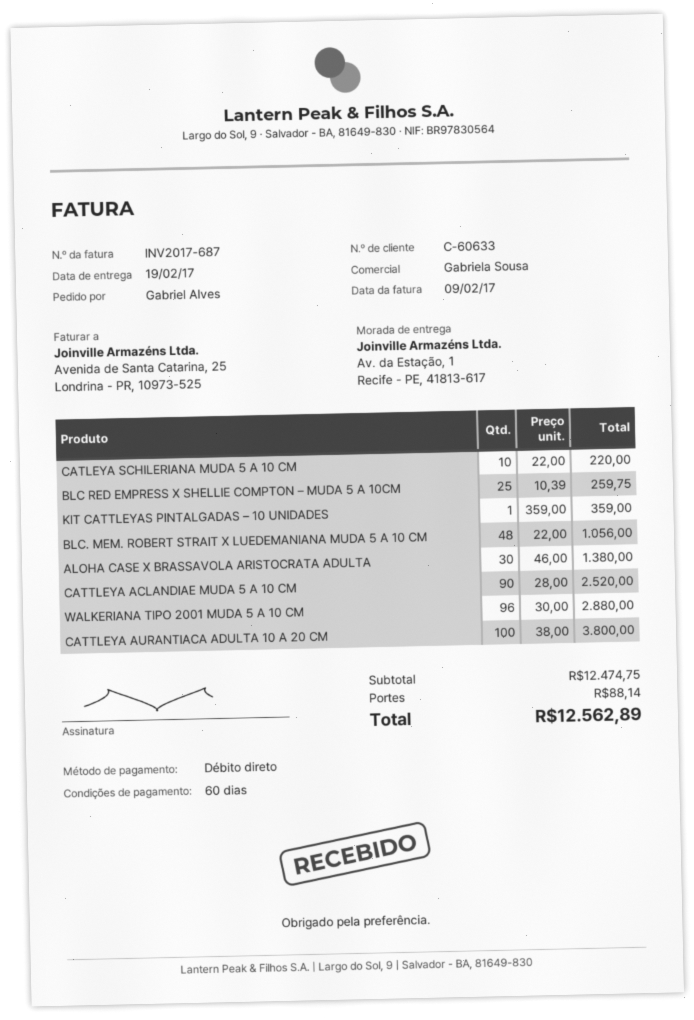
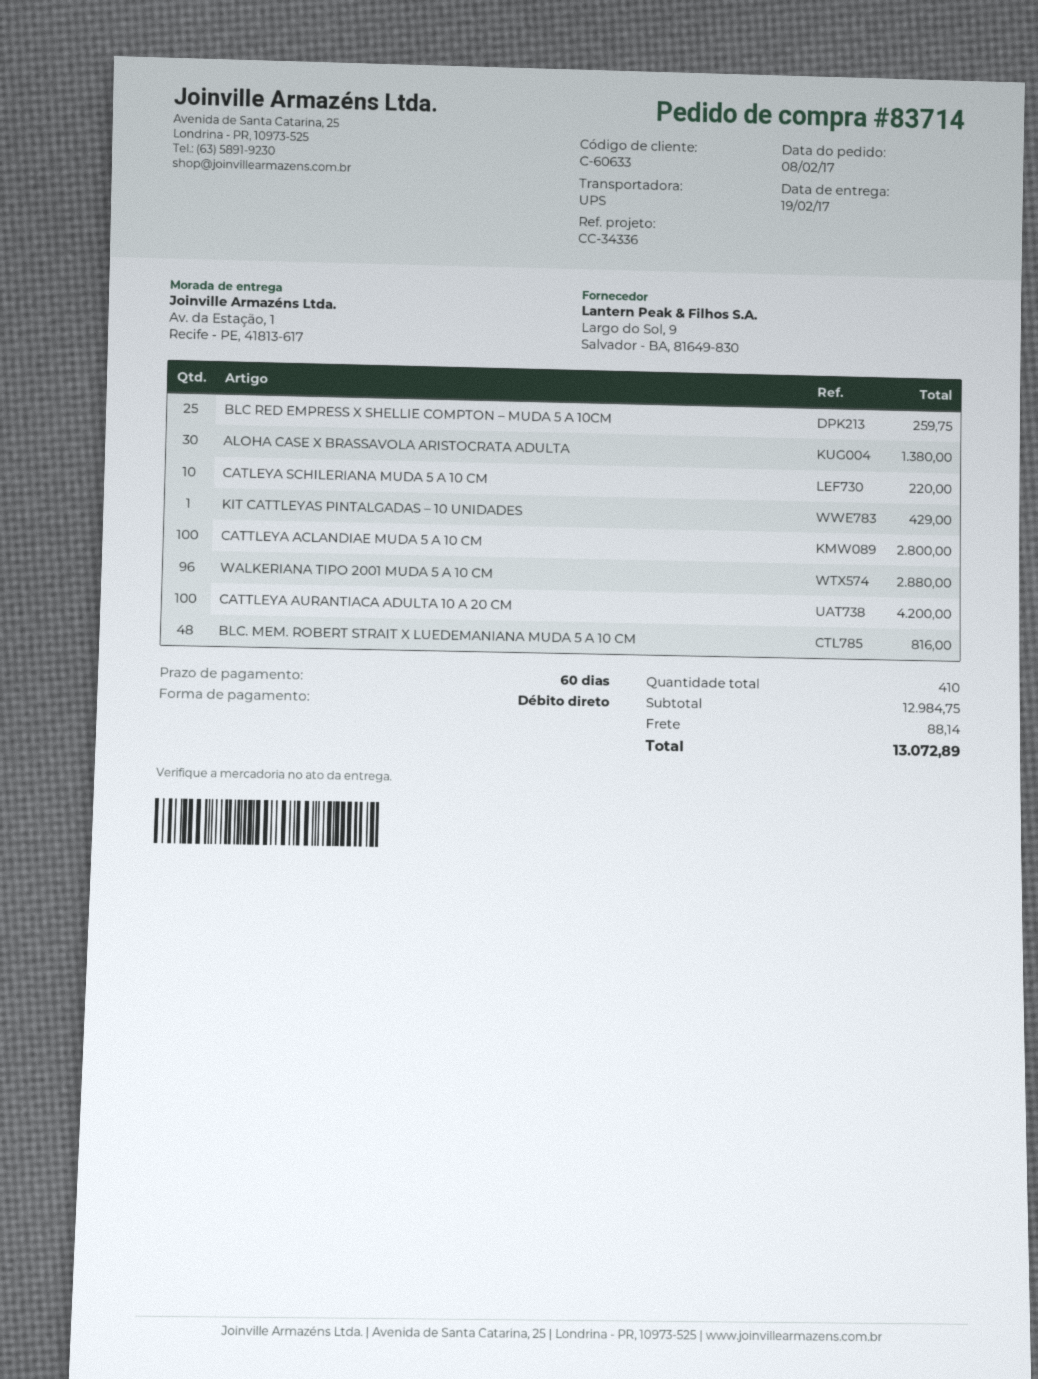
KIT CATTLEYAS PINTALGADAS – 10 UNIDADES: 1 for 359.00 -> 1 for 429.00
BLC. MEM. ROBERT STRAIT X LUEDEMANIANA MUDA 5 A 10 CM: 48 for 1056.00 -> 48 for 816.00
CATTLEYA ACLANDIAE MUDA 5 A 10 CM: 90 for 2520.00 -> 100 for 2800.00
CATTLEYA AURANTIACA ADULTA 10 A 20 CM: 100 for 3800.00 -> 100 for 4200.00
subtotal: 12474.75 -> 12984.75
total: 12562.89 -> 13072.89

